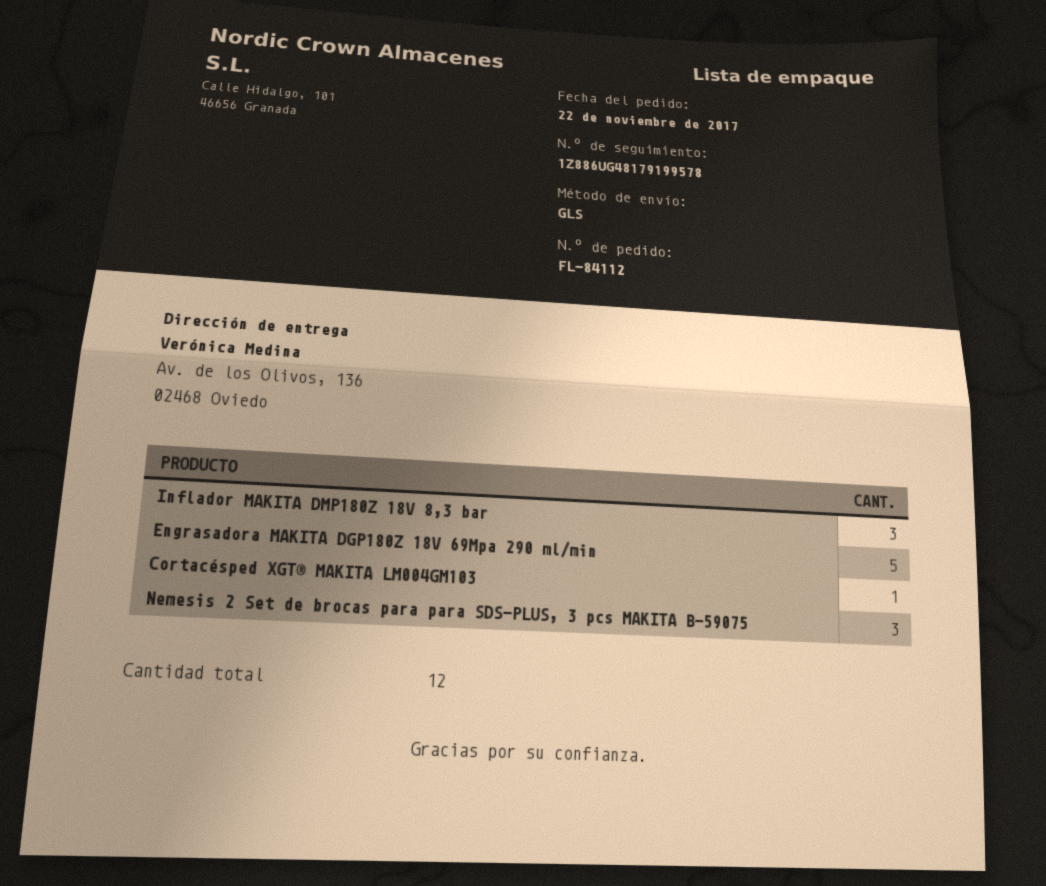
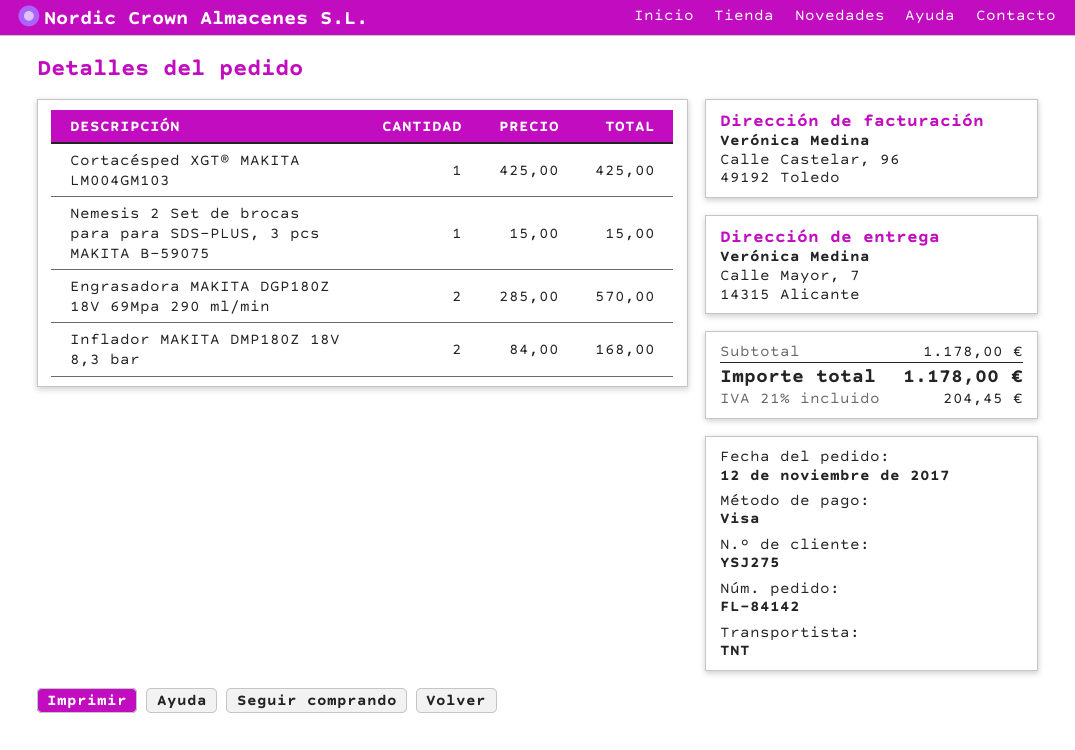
order number: FL-84112 -> FL-84142
order date: 2017-11-22 -> 2017-11-12
shipping method: GLS -> TNT
ship to: Av. de los Olivos, 136, 02468 Oviedo -> Calle Mayor, 7, 14315 Alicante
Inflador MAKITA DMP180Z 18V 8,3 bar: 3 -> 2
Engrasadora MAKITA DGP180Z 18V 69Mpa 290 ml/min: 5 -> 2
Nemesis 2 Set de brocas para para SDS-PLUS, 3 pcs MAKITA B-59075: 3 -> 1

